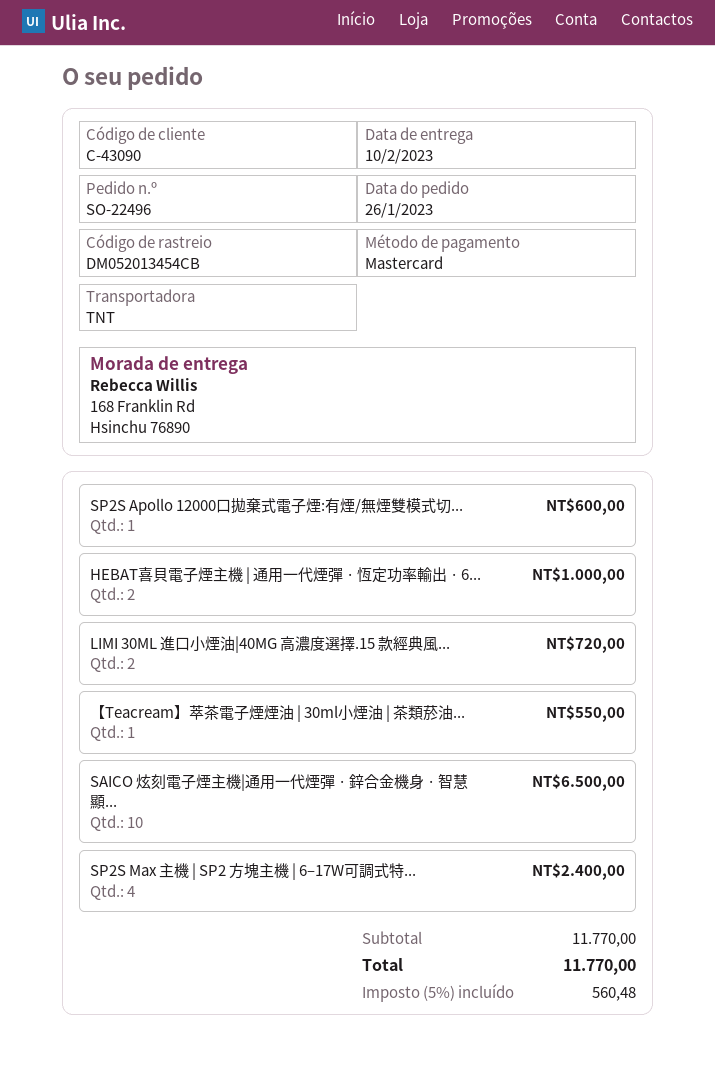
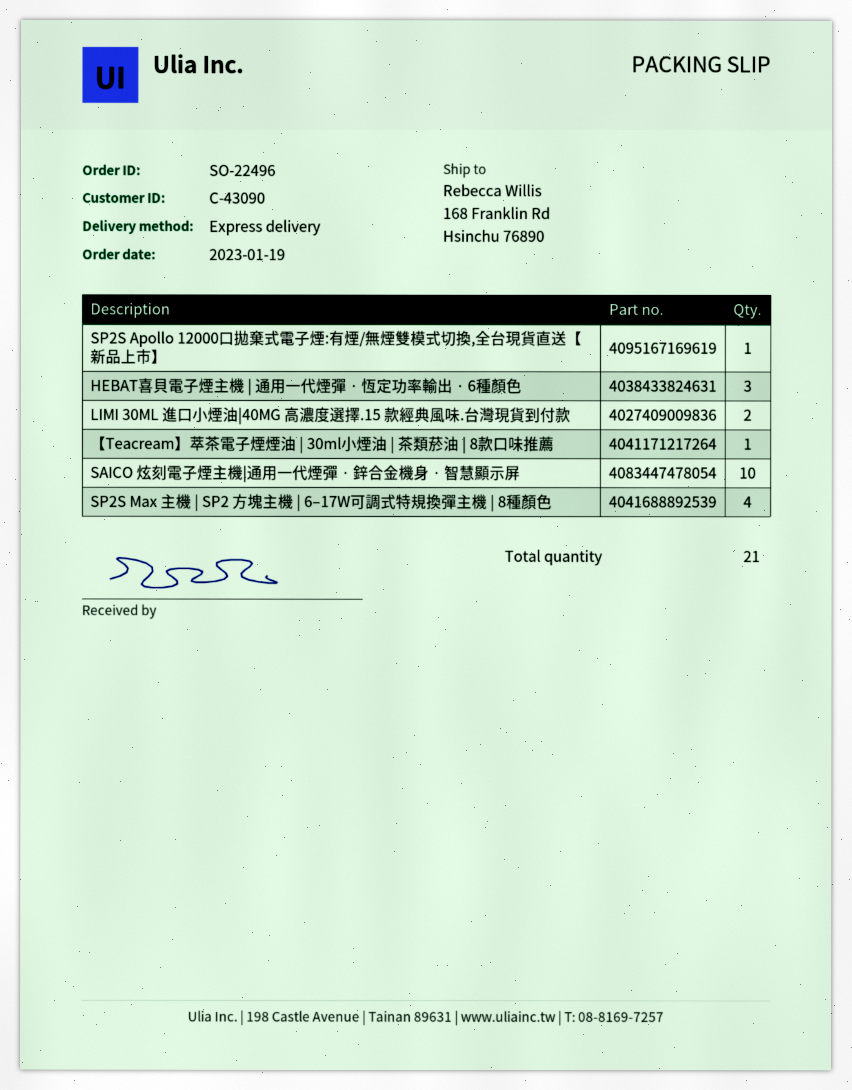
order date: 2023-01-26 -> 2023-01-19
shipping method: TNT -> express
HEBAT喜貝電子煙主機 | 通用一代煙彈 · 恆定功率輸出 · 6...: 2 -> 3

